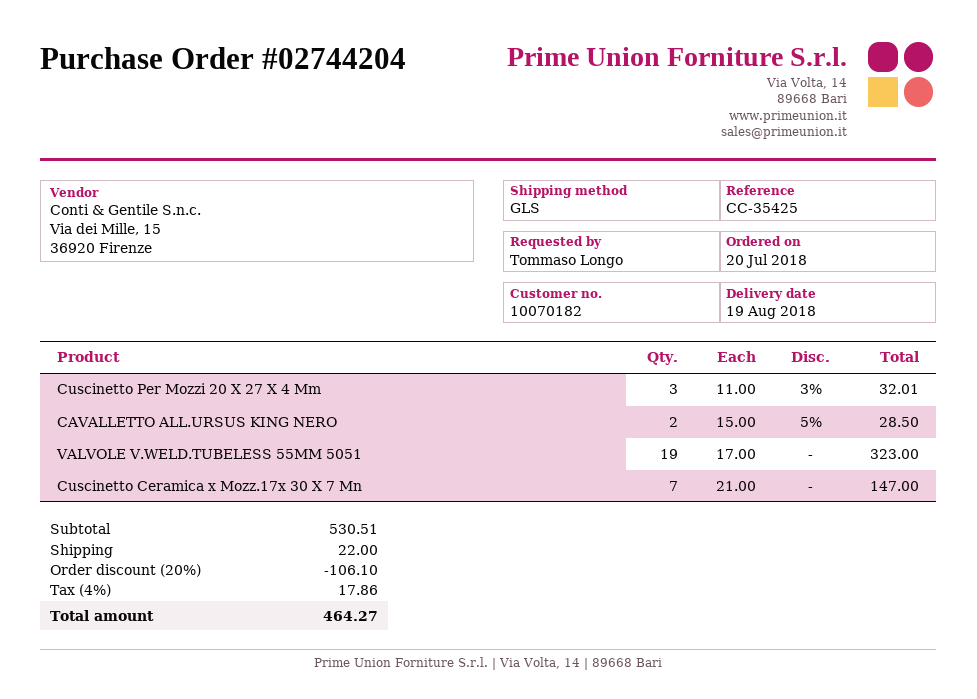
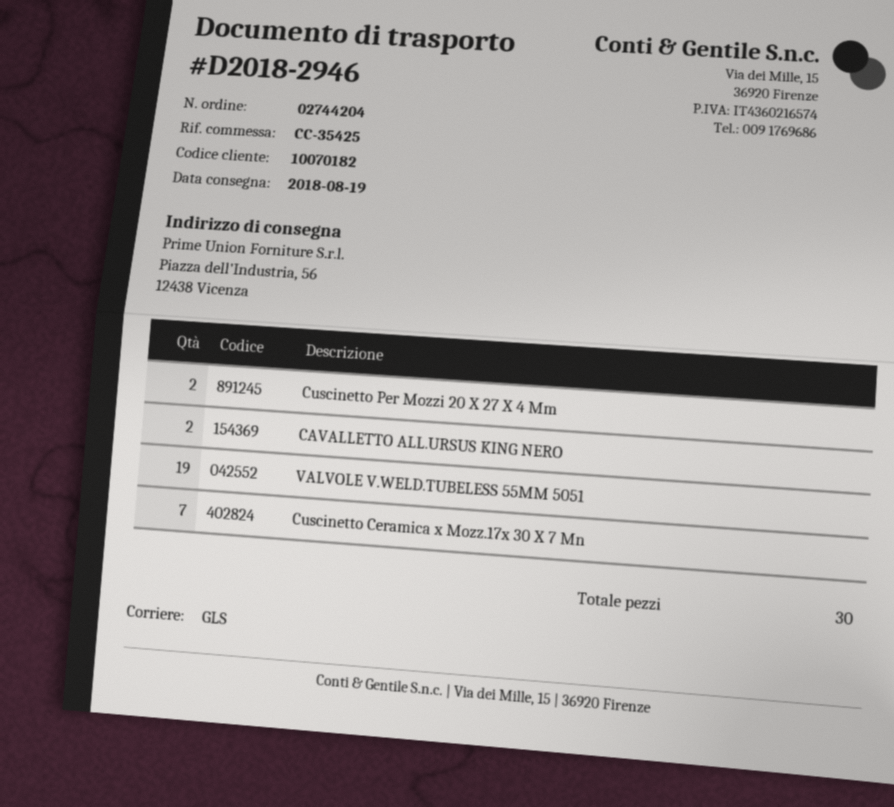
Cuscinetto Per Mozzi 20 X 27 X 4 Mm: 3 -> 2

